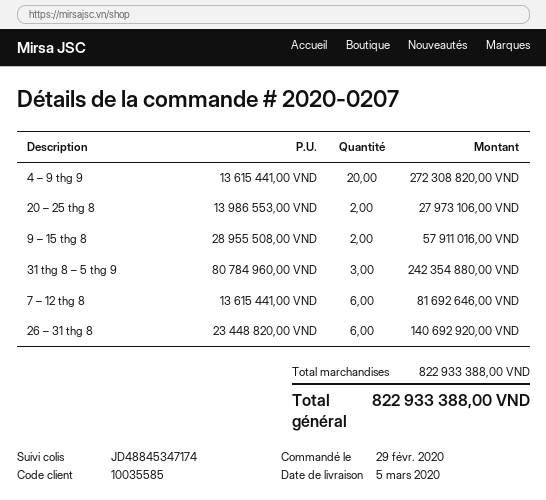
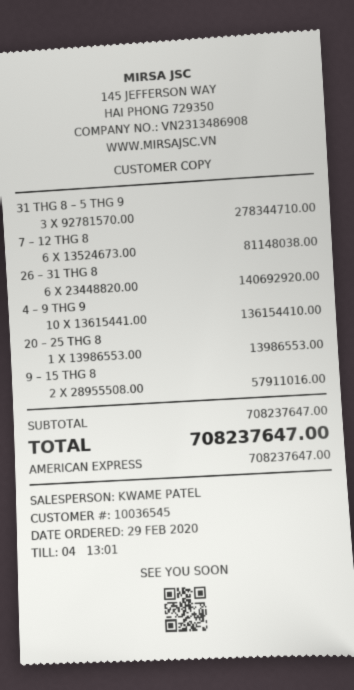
customer number: 10035585 -> 10036545
4 – 9 thg 9: 20 x 13615441.00 = 272308820.00 -> 10 x 13615441.00 = 136154410.00
20 – 25 thg 8: 2 x 13986553.00 = 27973106.00 -> 1 x 13986553.00 = 13986553.00
31 thg 8 – 5 thg 9: 3 x 80784960.00 = 242354880.00 -> 3 x 92781570.00 = 278344710.00
7 – 12 thg 8: 6 x 13615441.00 = 81692646.00 -> 6 x 13524673.00 = 81148038.00
subtotal: 822933388.00 -> 708237647.00
total: 822933388.00 -> 708237647.00

